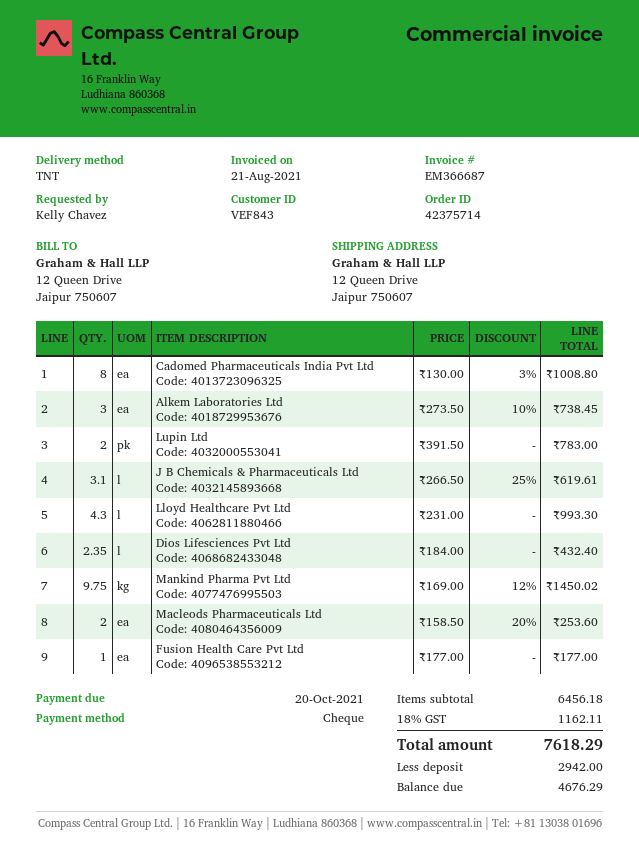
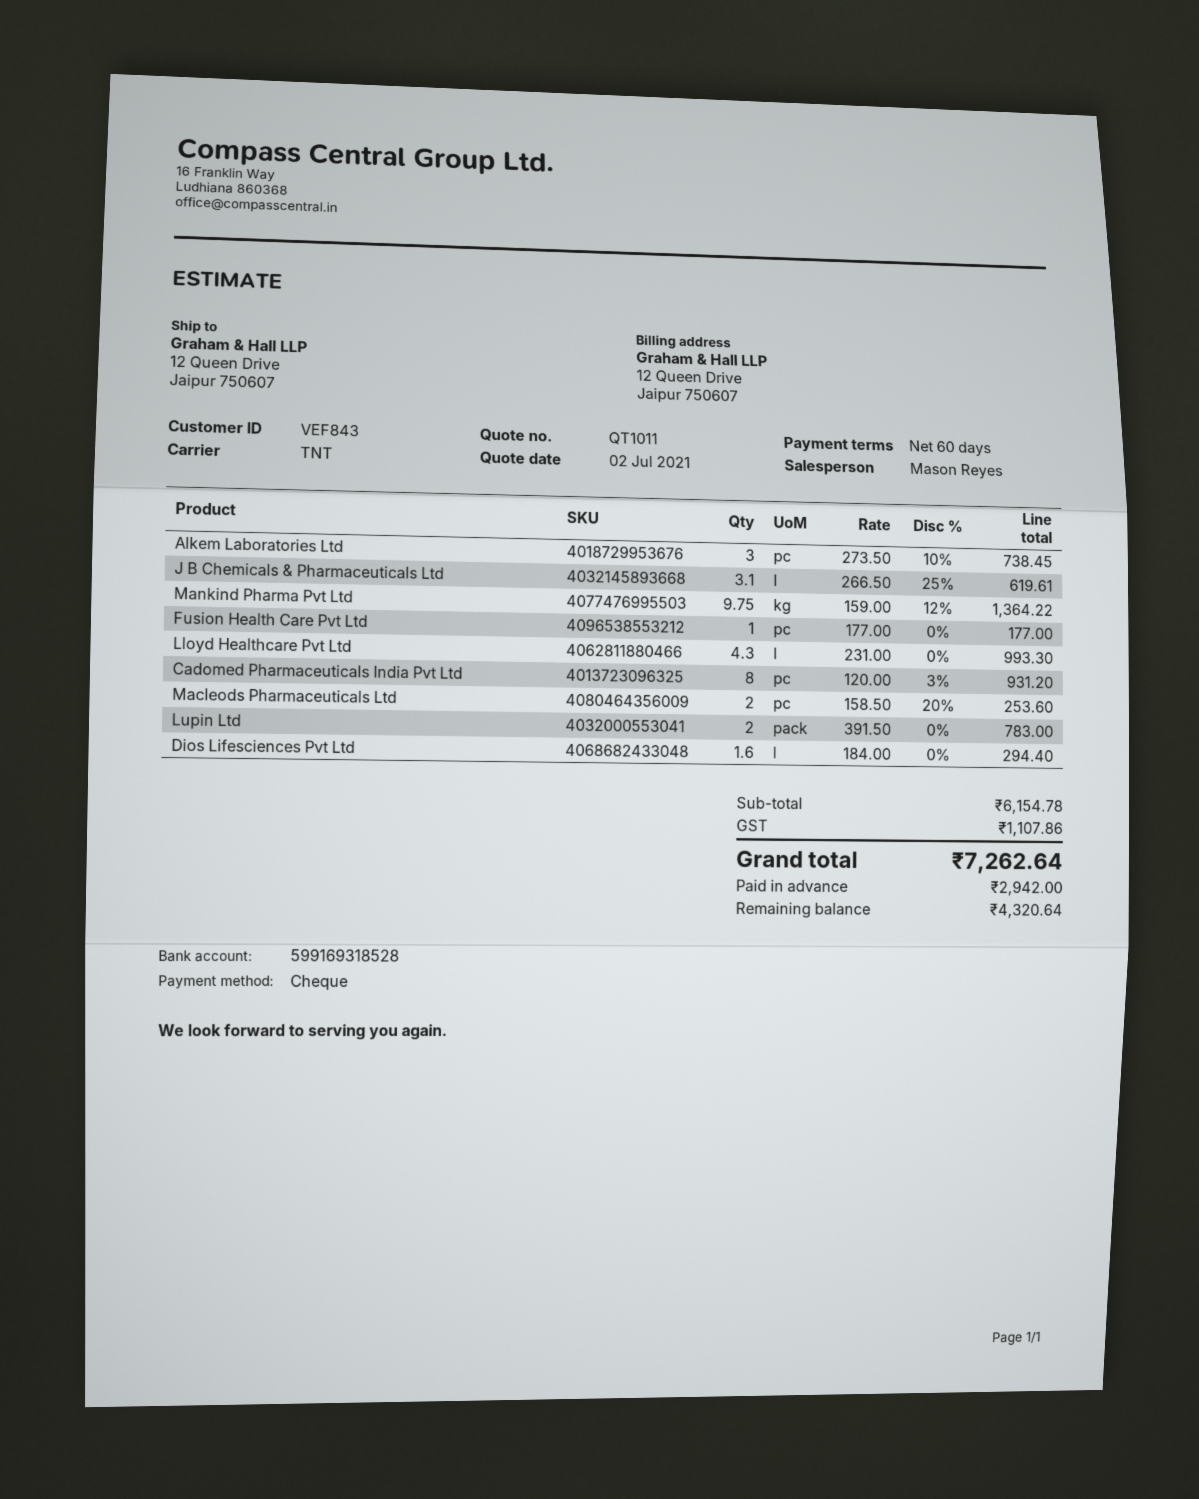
Cadomed Pharmaceuticals India Pvt Ltd: 8 x 130.00 - 3% = 1008.80 -> 8 x 120.00 - 3% = 931.20
Dios Lifesciences Pvt Ltd: 2.35 x 184.00 = 432.40 -> 1.6 x 184.00 = 294.40
Mankind Pharma Pvt Ltd: 9.75 x 169.00 - 12% = 1450.02 -> 9.75 x 159.00 - 12% = 1364.22
subtotal: 6456.18 -> 6154.78
tax: 1162.11 -> 1107.86
total: 7618.29 -> 7262.64
balance: 4676.29 -> 4320.64

